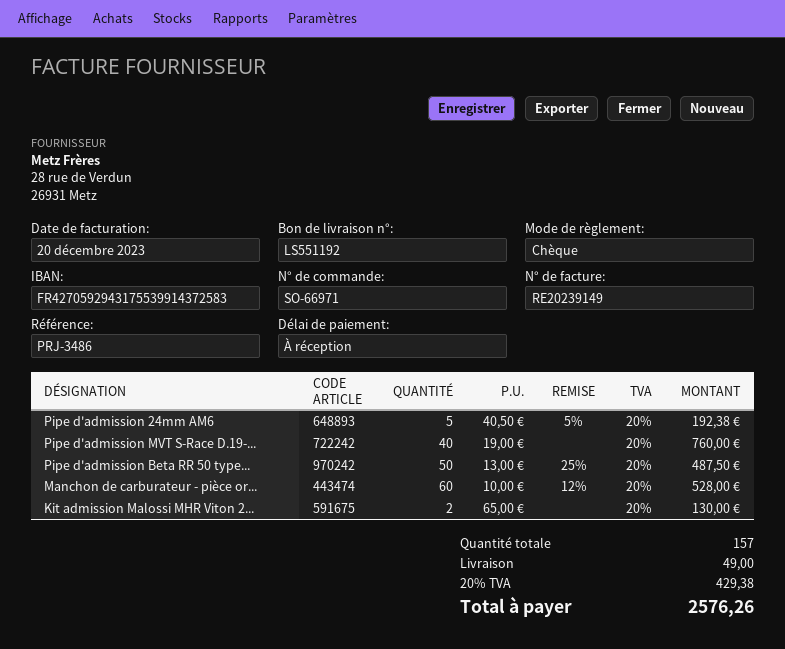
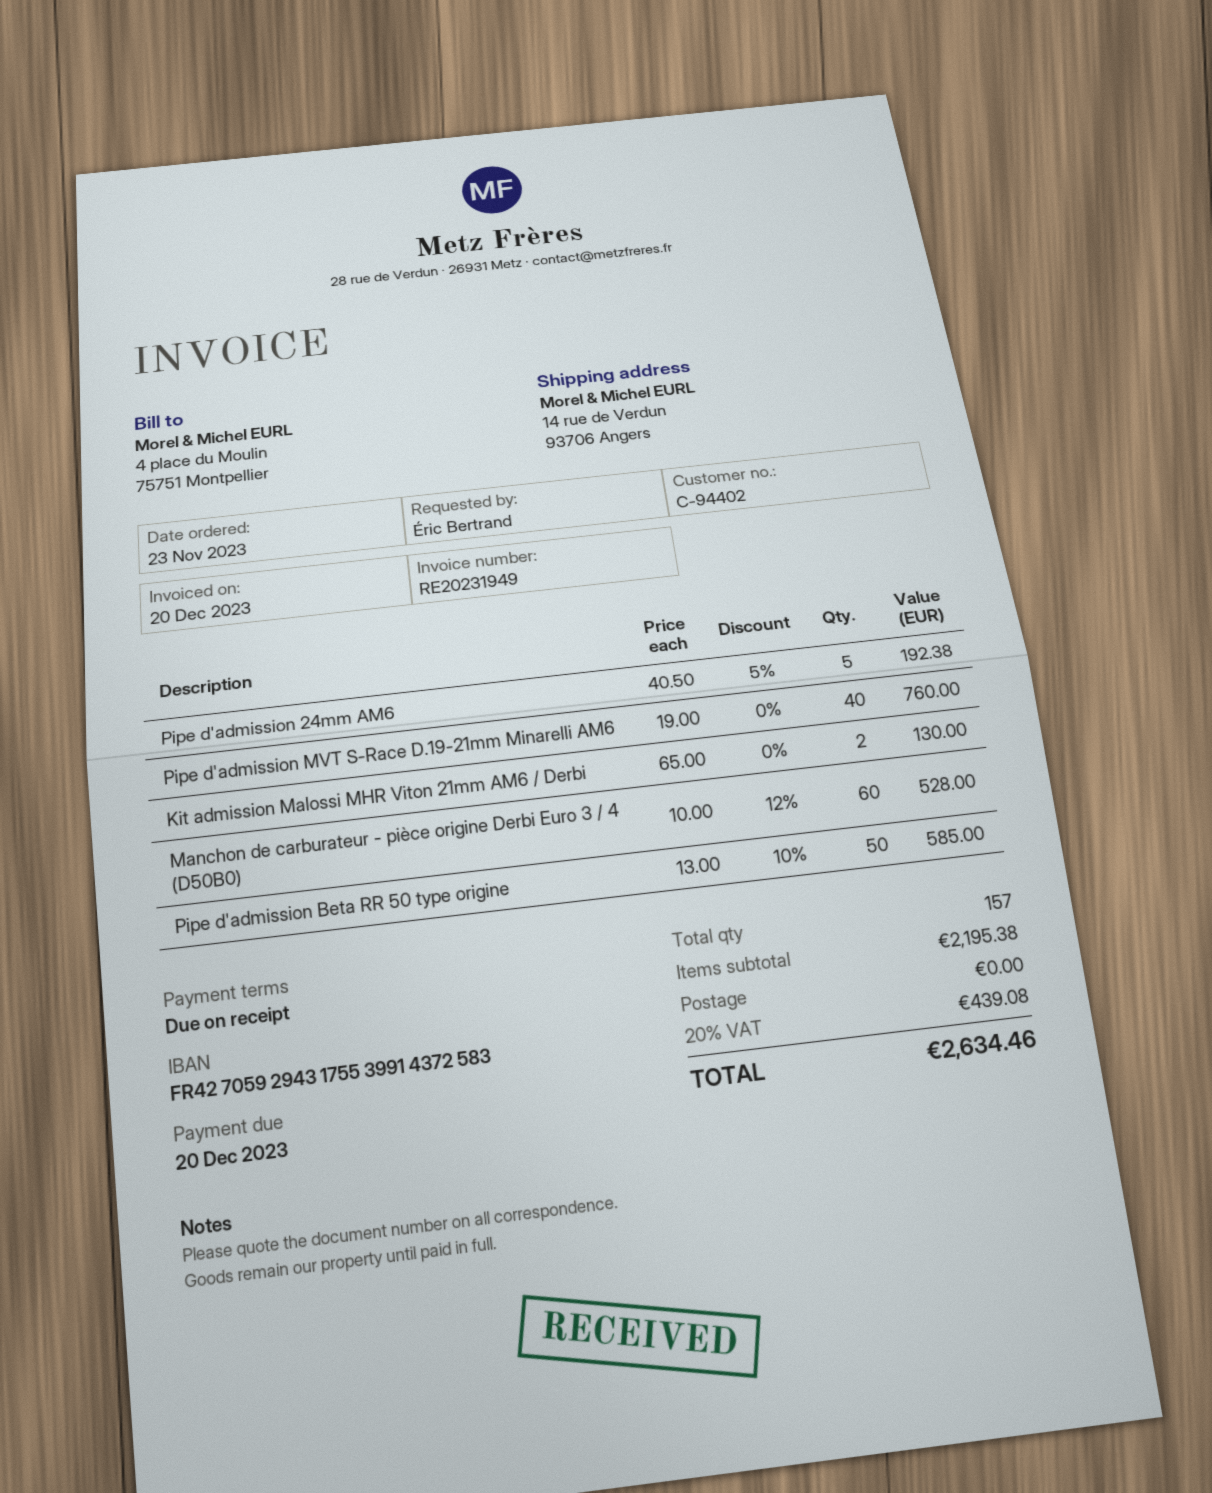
invoice number: RE20239149 -> RE20231949
Pipe d'admission Beta RR 50 type...: 50 x 13.00 - 25% = 487.50 -> 50 x 13.00 - 10% = 585.00
shipping: 49.00 -> 0.00
tax: 20% = 429.38 -> 20% = 439.08
total: 2576.26 -> 2634.46

